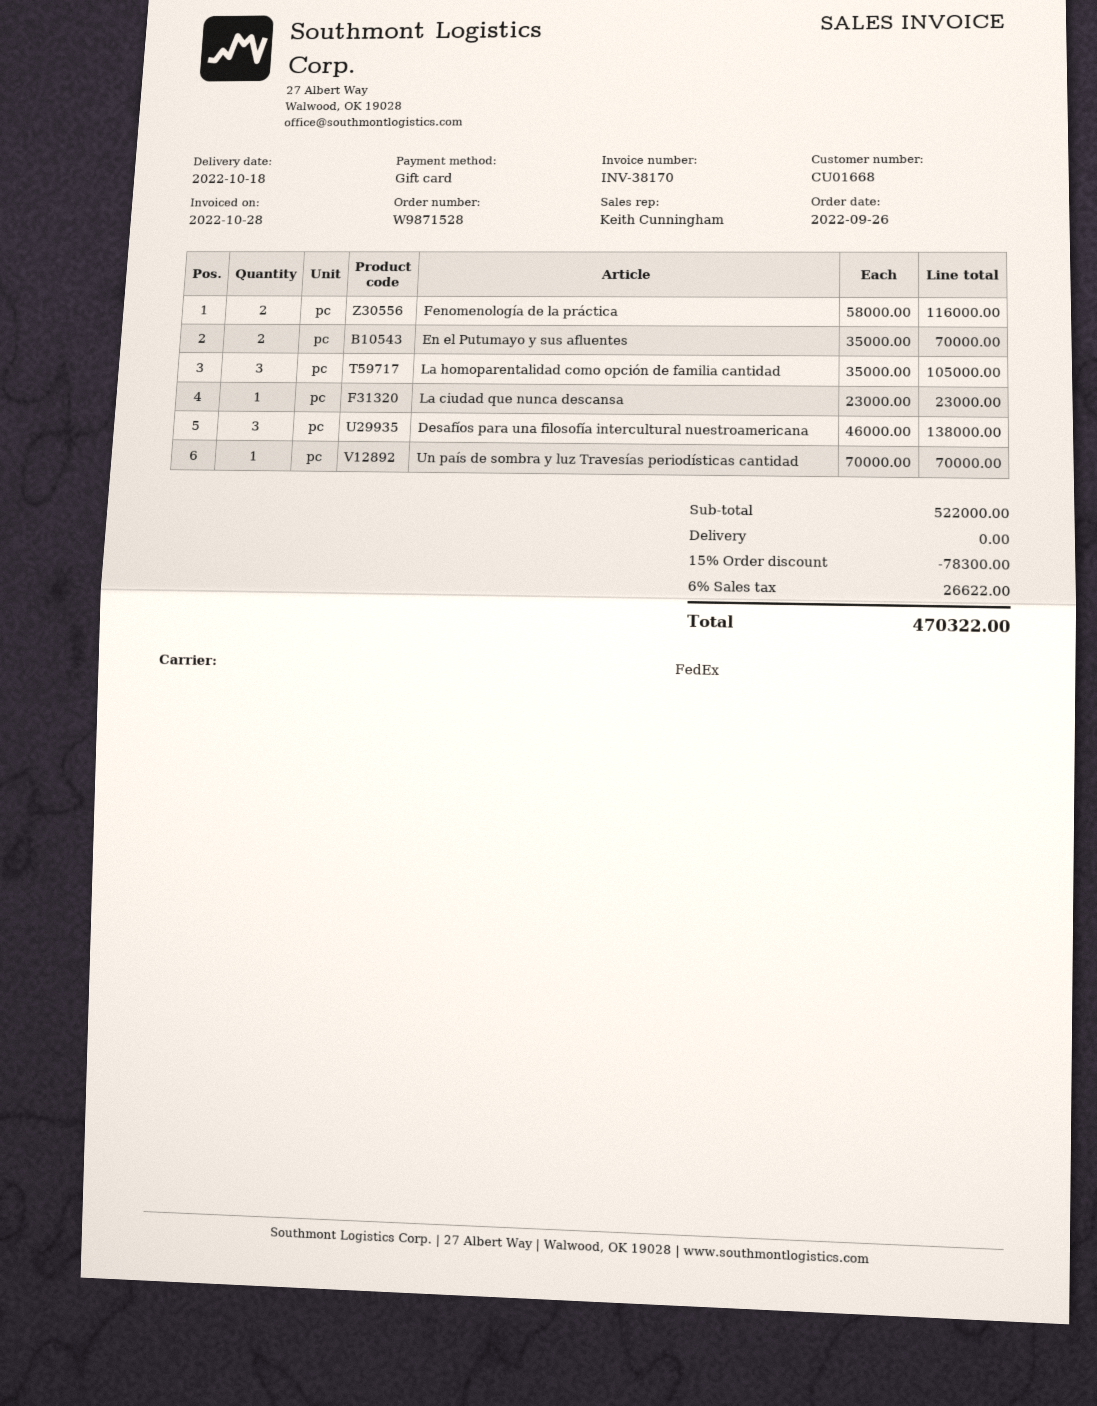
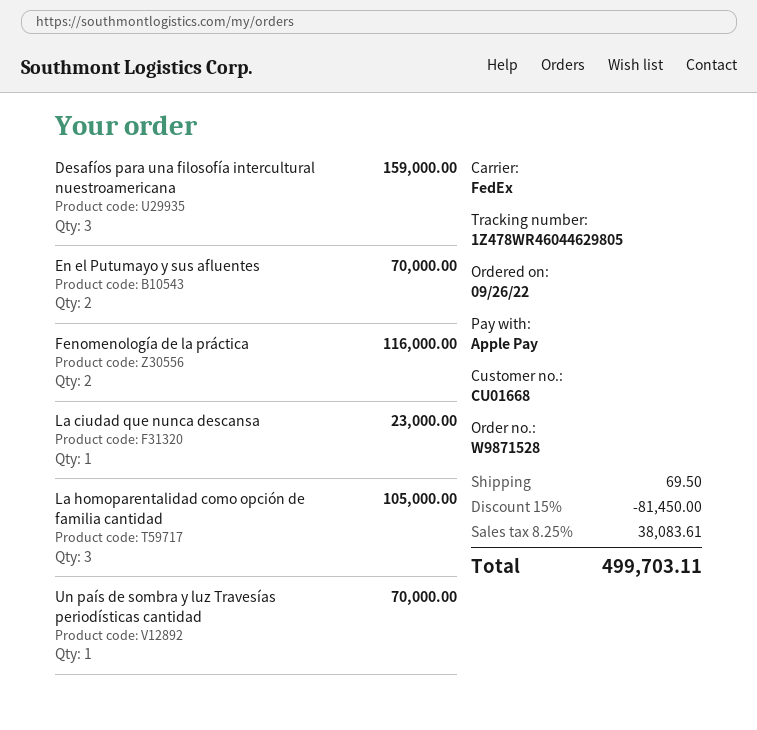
payment method: gift card -> Apple Pay
Desafíos para una filosofía intercultural nuestroamericana: 3 for 138000.00 -> 3 for 159000.00
discount: 15% = 78300.00 -> 15% = 81450.00
shipping: 0.00 -> 69.50
tax: 6% = 26622.00 -> 8.25% = 38083.61
total: 470322.00 -> 499703.11

